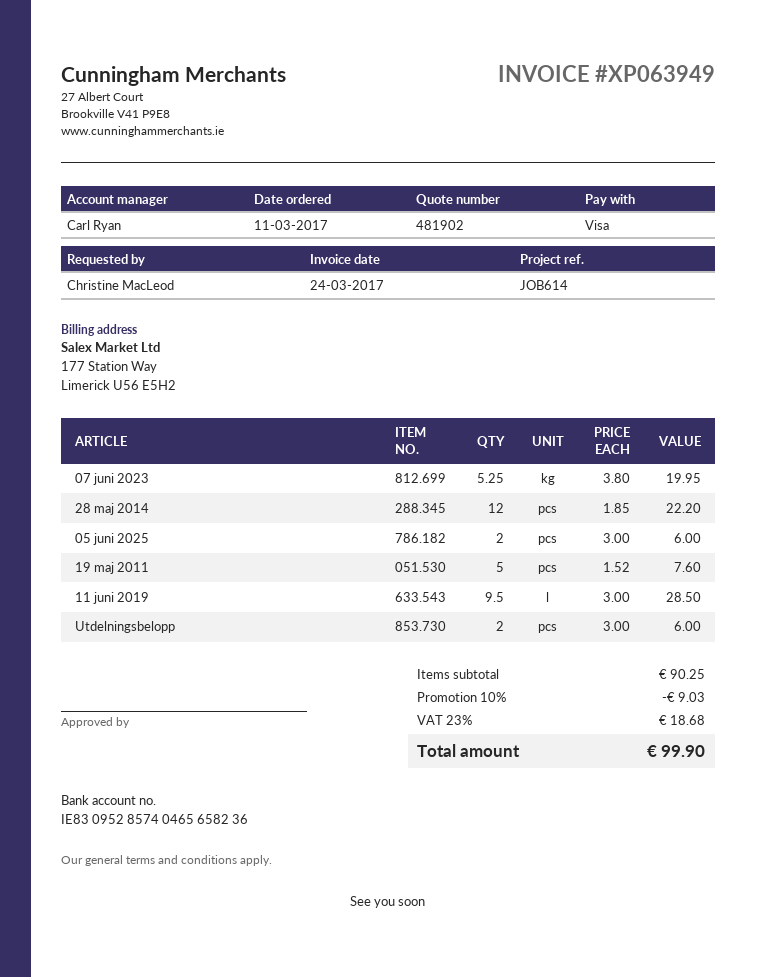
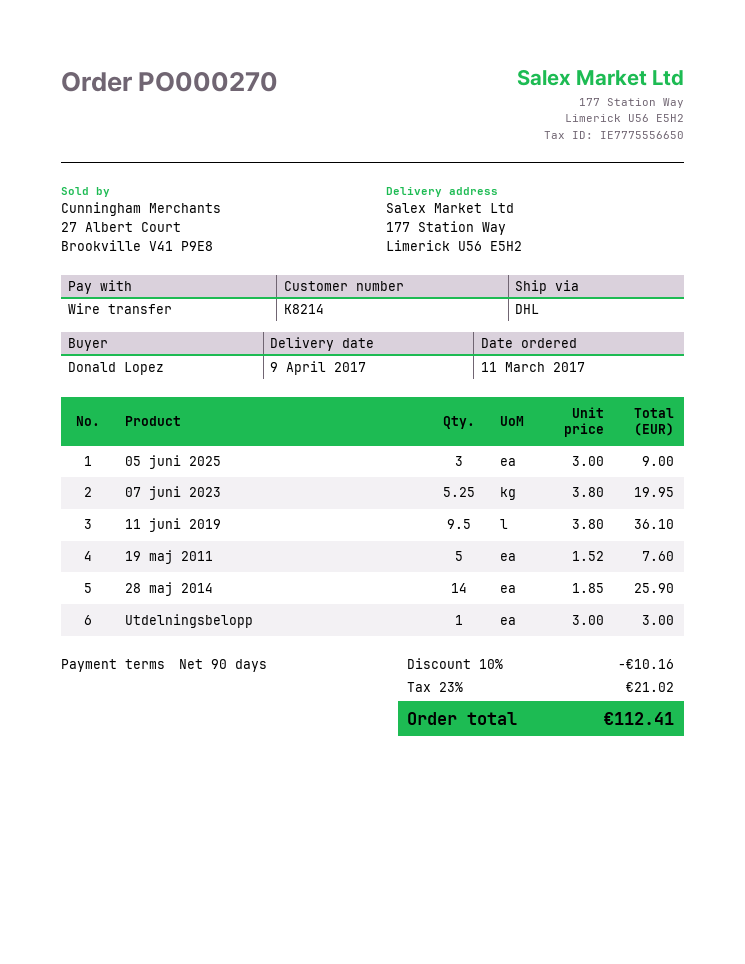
ordered by: Christine MacLeod -> Donald Lopez
payment method: Visa -> bank transfer
28 maj 2014: 12 x 1.85 = 22.20 -> 14 x 1.85 = 25.90
05 juni 2025: 2 x 3.00 = 6.00 -> 3 x 3.00 = 9.00
11 juni 2019: 9.5 x 3.00 = 28.50 -> 9.5 x 3.80 = 36.10
Utdelningsbelopp: 2 x 3.00 = 6.00 -> 1 x 3.00 = 3.00
discount: 10% = 9.03 -> 10% = 10.16
tax: 23% = 18.68 -> 23% = 21.02
total: 99.90 -> 112.41

